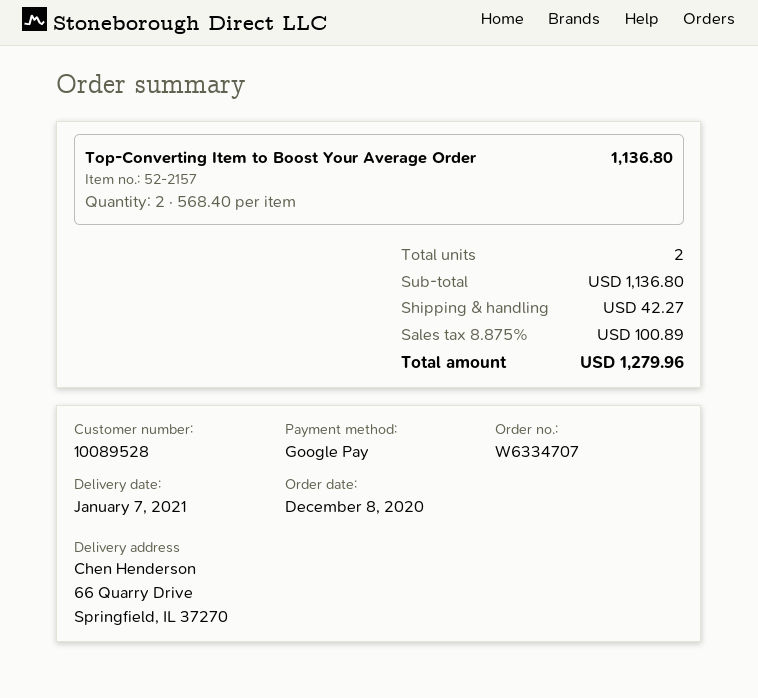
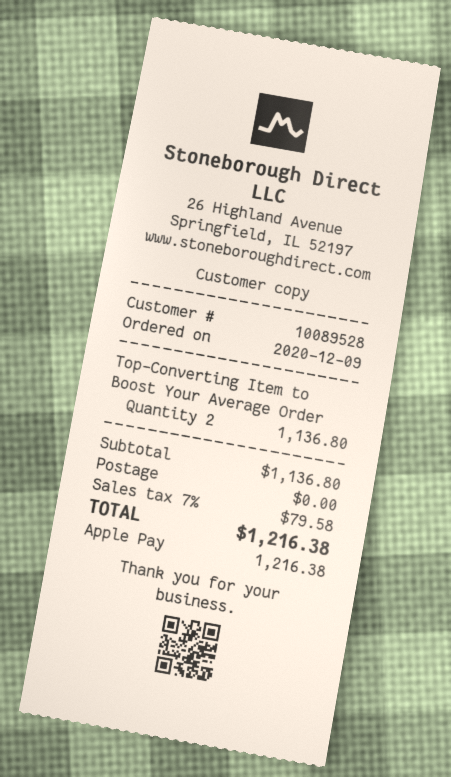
order date: 2020-12-08 -> 2020-12-09
payment method: Google Pay -> Apple Pay
shipping: 42.27 -> 0.00
tax: 8.875% = 100.89 -> 7% = 79.58
total: 1279.96 -> 1216.38

